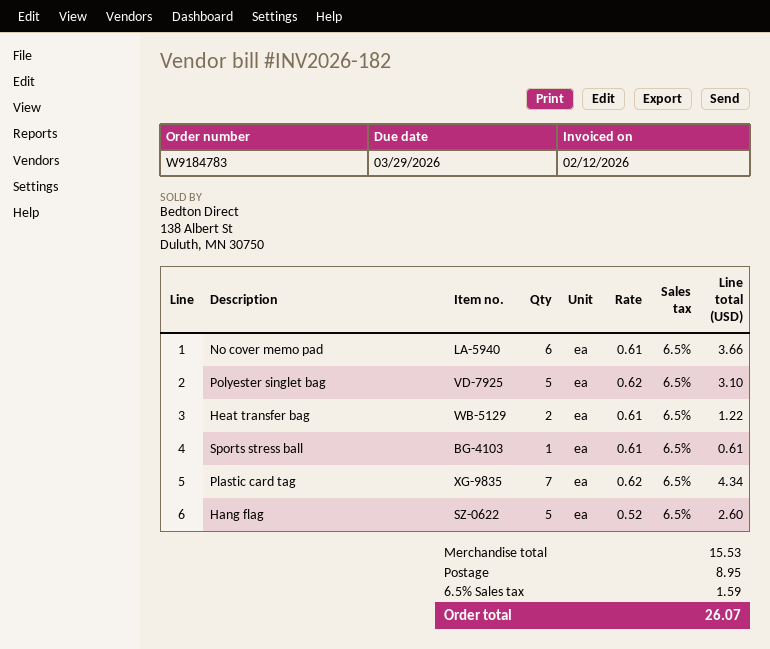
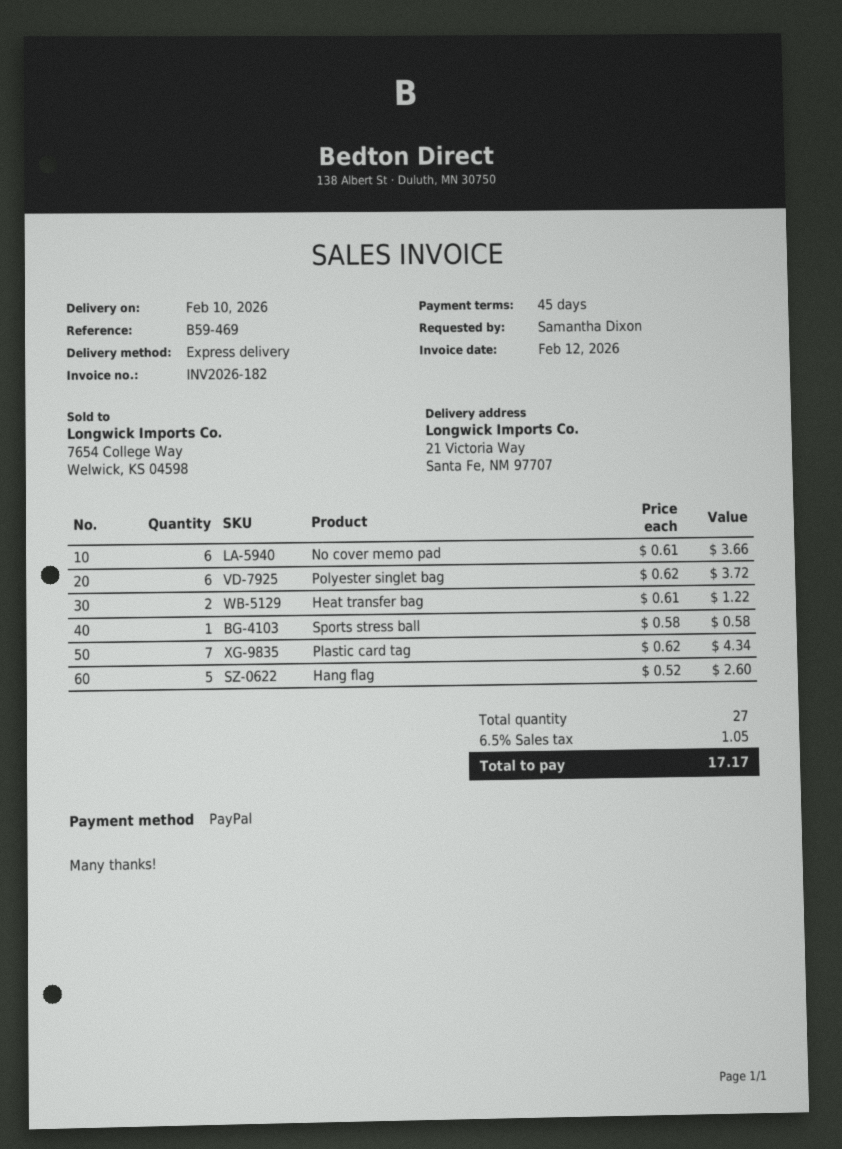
Polyester singlet bag: 5 x 0.62 = 3.10 -> 6 x 0.62 = 3.72
Sports stress ball: 1 x 0.61 = 0.61 -> 1 x 0.58 = 0.58
shipping: 8.95 -> none
tax: 6.5% = 1.59 -> 6.5% = 1.05
total: 26.07 -> 17.17

